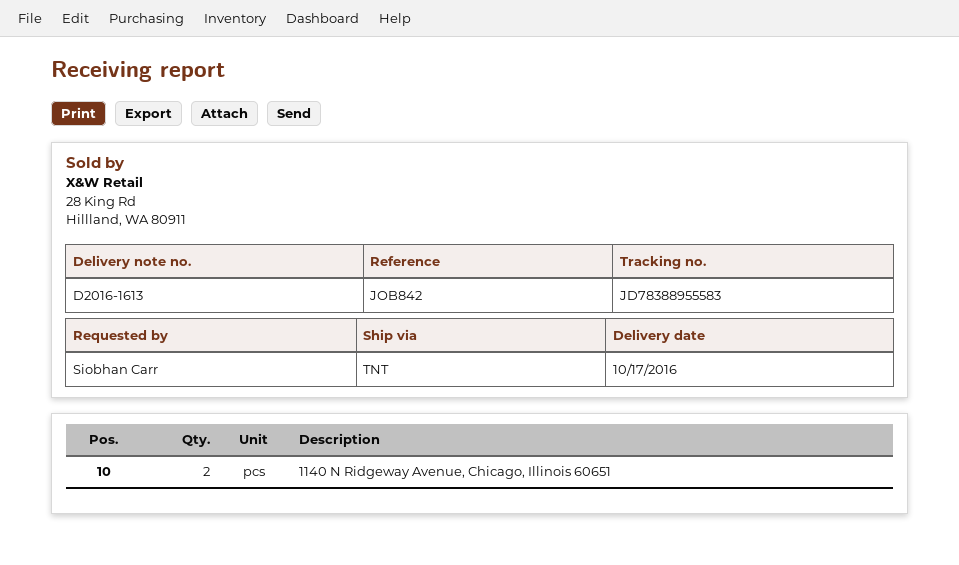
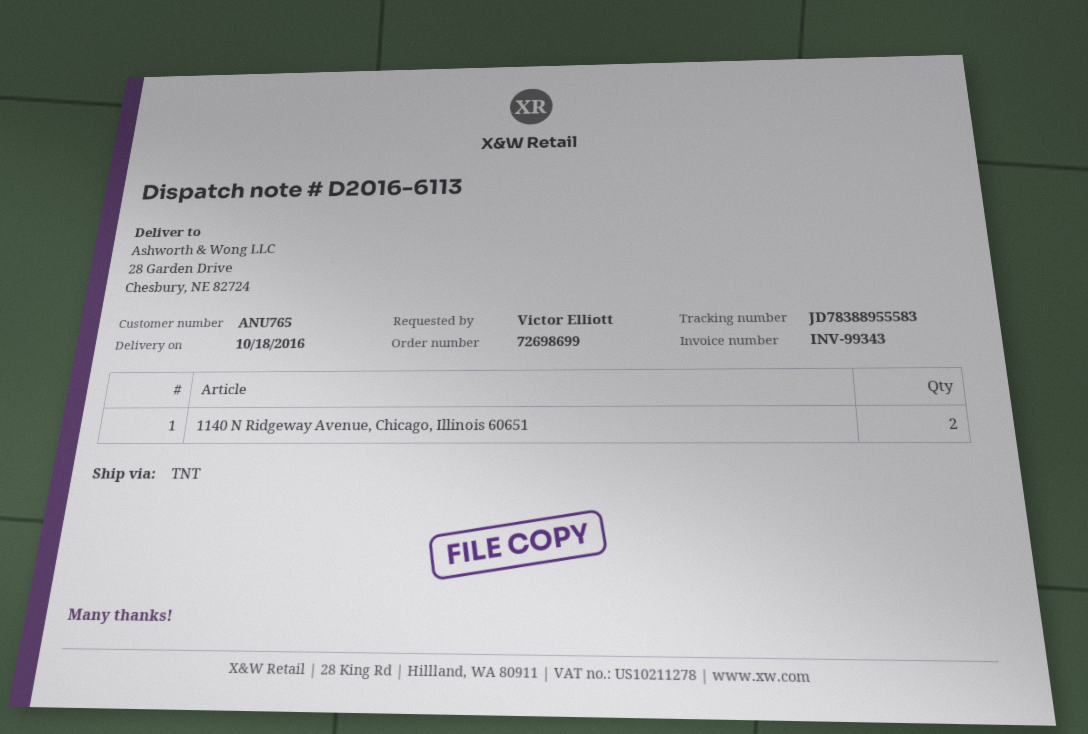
delivery note number: D2016-1613 -> D2016-6113
delivery date: 2016-10-17 -> 2016-10-18
ordered by: Siobhan Carr -> Victor Elliott

